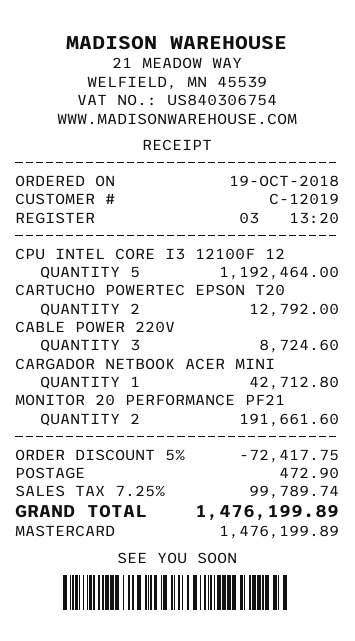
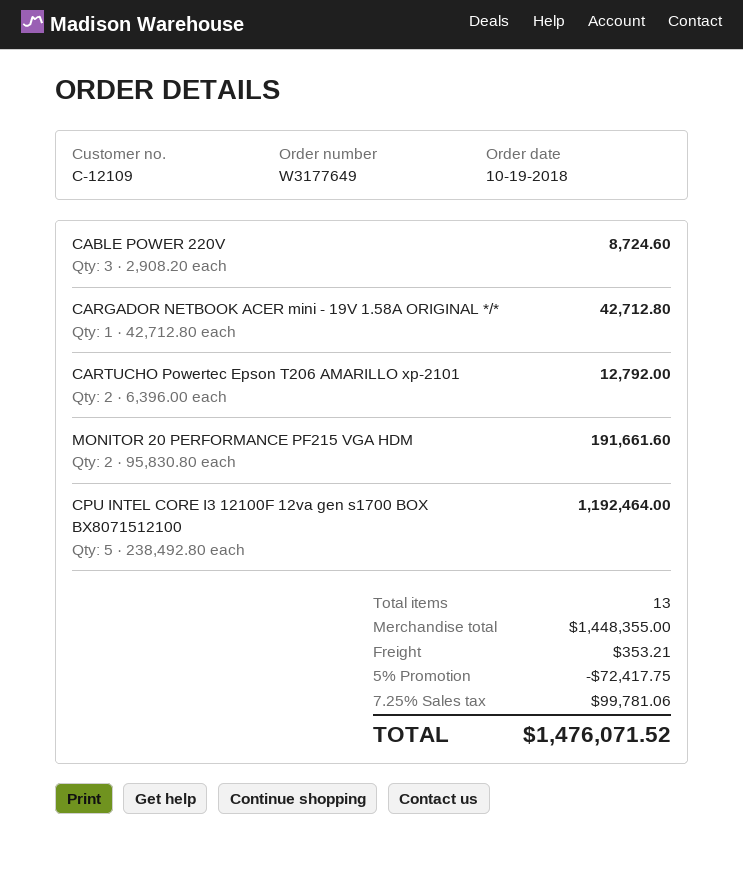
customer number: C-12019 -> C-12109
shipping: 472.90 -> 353.21
tax: 7.25% = 99789.74 -> 7.25% = 99781.06
total: 1476199.89 -> 1476071.52

